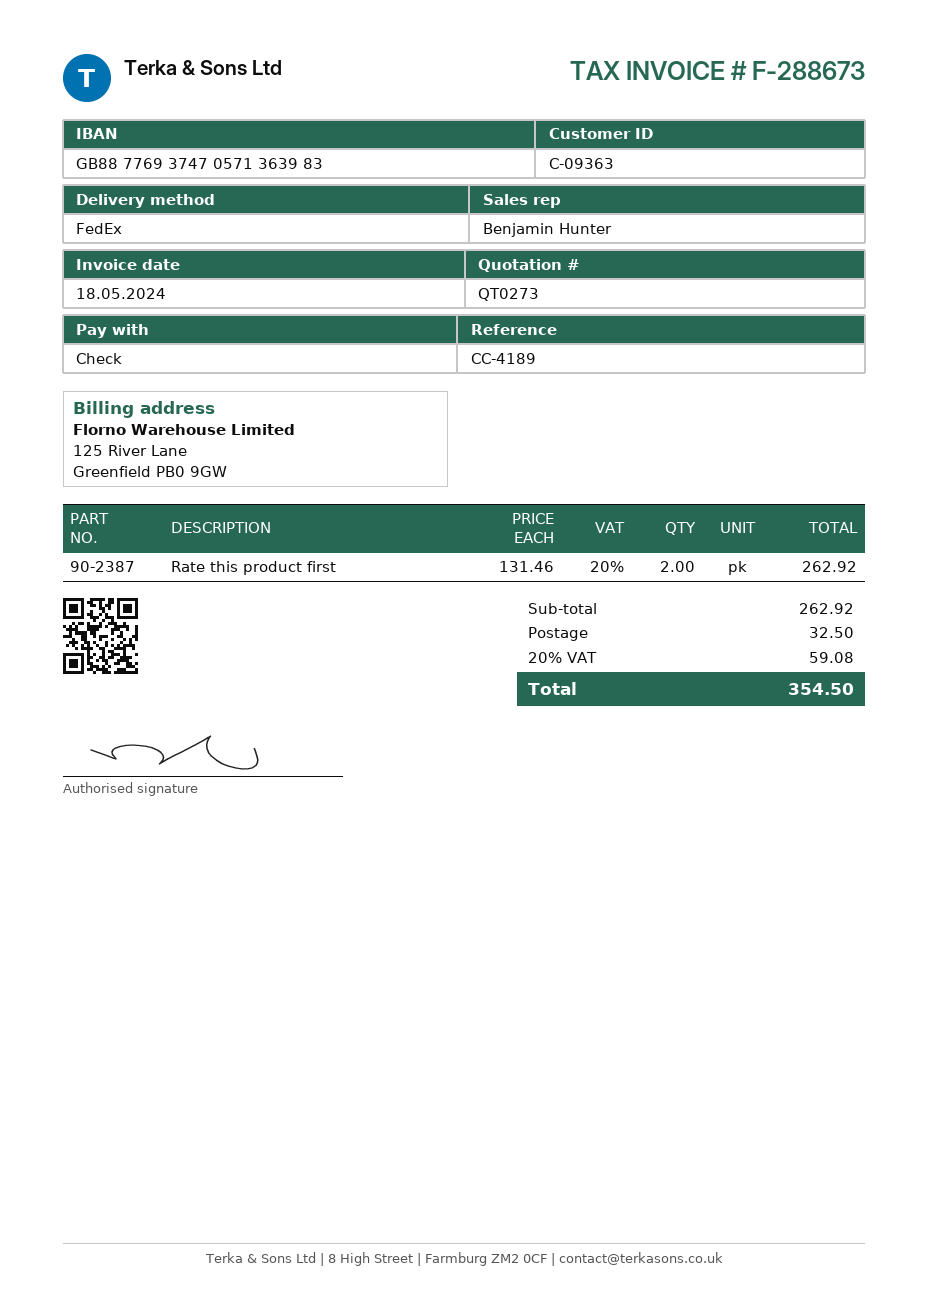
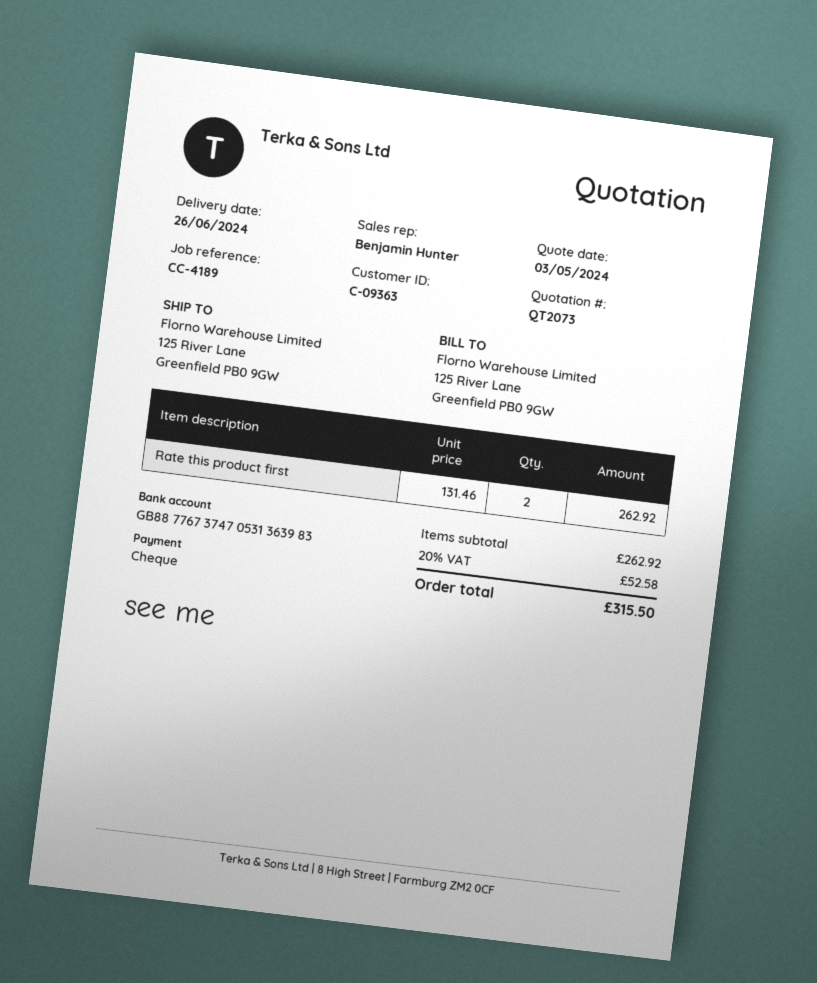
quote number: QT0273 -> QT2073
bank account: GB88776937470571363983 -> GB88776737470531363983
shipping: 32.50 -> none
tax: 20% = 59.08 -> 20% = 52.58
total: 354.50 -> 315.50

